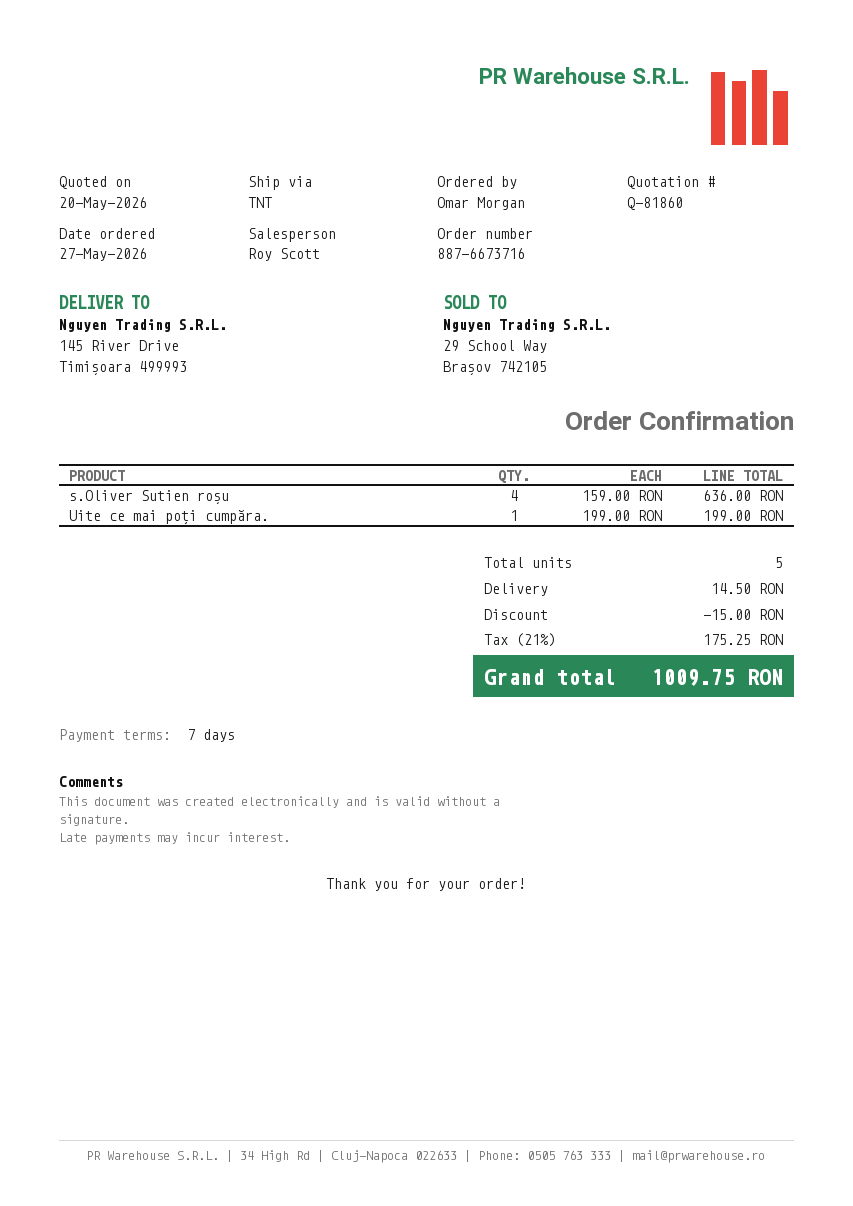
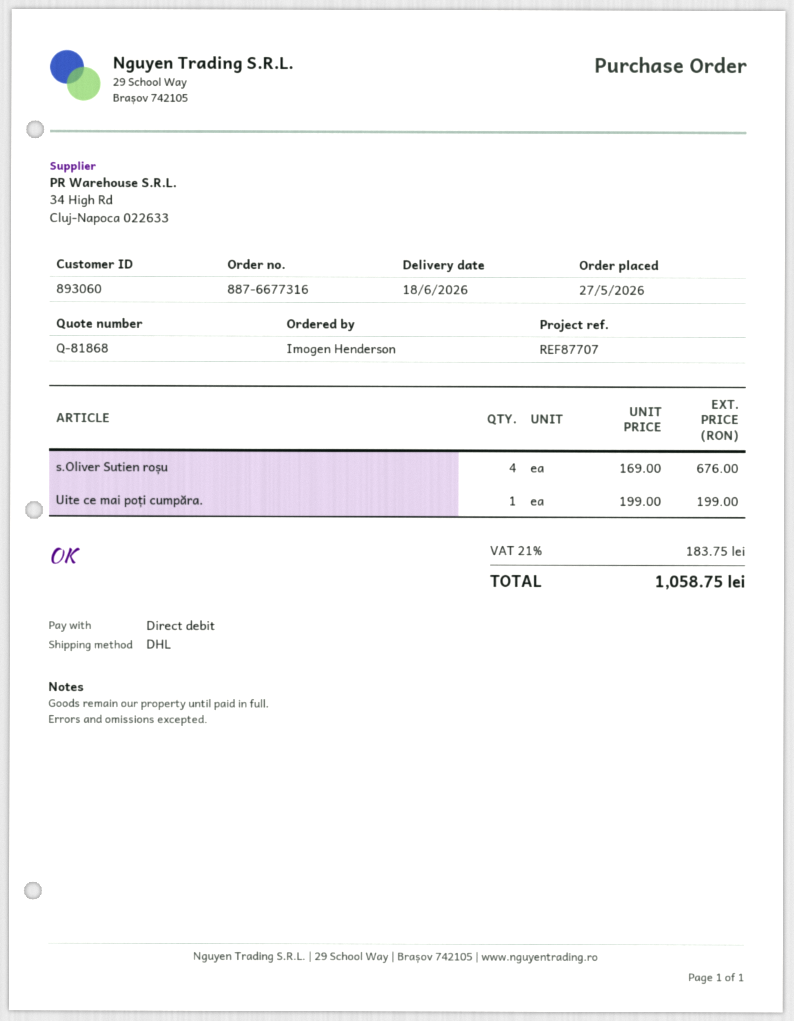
quote number: Q-81860 -> Q-81868
order number: 887-6673716 -> 887-6677316
ordered by: Omar Morgan -> Imogen Henderson
shipping method: TNT -> DHL
s.Oliver Sutien roșu: 4 x 159.00 = 636.00 -> 4 x 169.00 = 676.00
discount: 15.00 -> none
shipping: 14.50 -> none
tax: 21% = 175.25 -> 21% = 183.75
total: 1009.75 -> 1058.75

